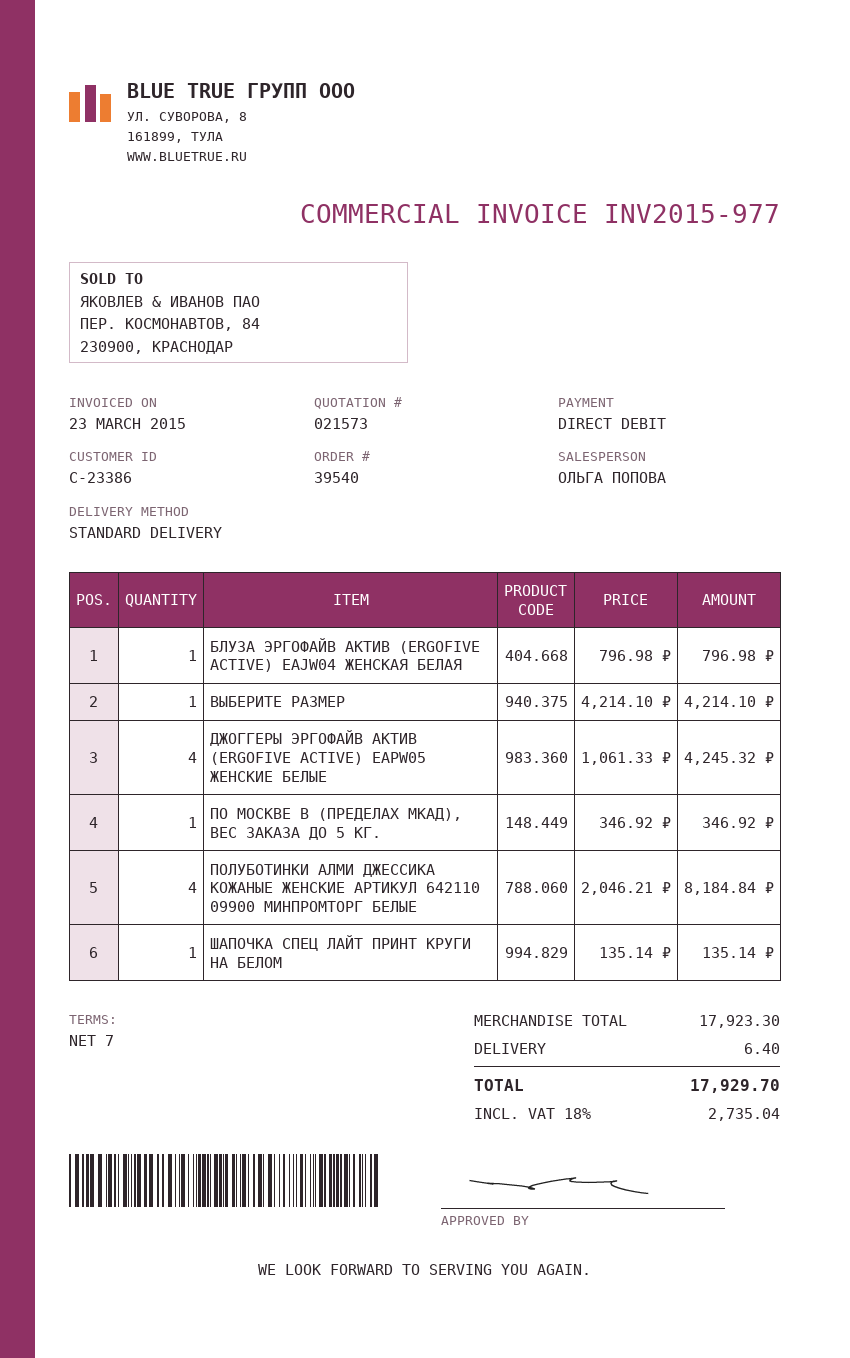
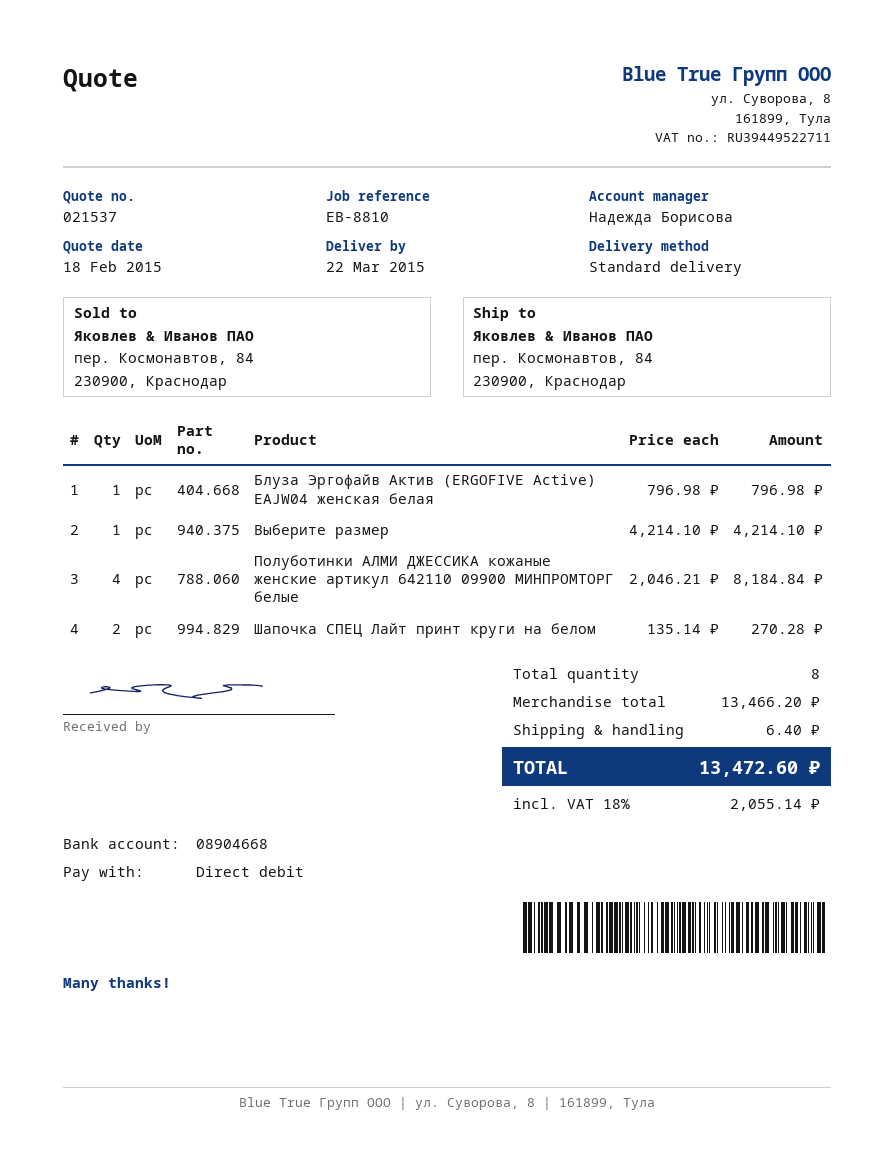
quote number: 021573 -> 021537
sales rep: ОЛЬГА ПОПОВА -> Надежда Борисова
ДЖОГГЕРЫ ЭРГОФАЙВ АКТИВ (ERGOFIVE ACTIVE) EAPW05 ЖЕНСКИЕ БЕЛЫЕ: 4 x 1061.33 = 4245.32 -> none
ПО МОСКВЕ В (ПРЕДЕЛАХ МКАД), ВЕС ЗАКАЗА ДО 5 КГ.: 1 x 346.92 = 346.92 -> none
ШАПОЧКА СПЕЦ ЛАЙТ ПРИНТ КРУГИ НА БЕЛОМ: 1 x 135.14 = 135.14 -> 2 x 135.14 = 270.28
subtotal: 17923.30 -> 13466.20
tax: 18% = 2735.04 -> 18% = 2055.14
total: 17929.70 -> 13472.60

